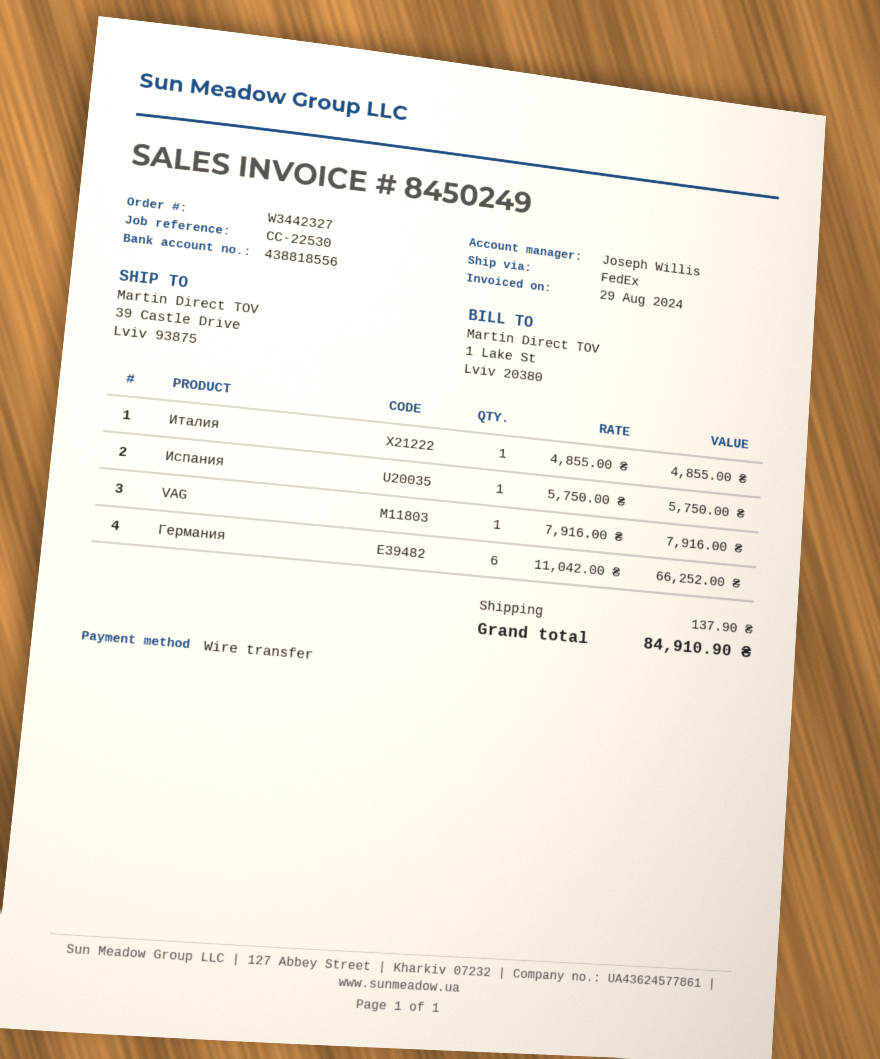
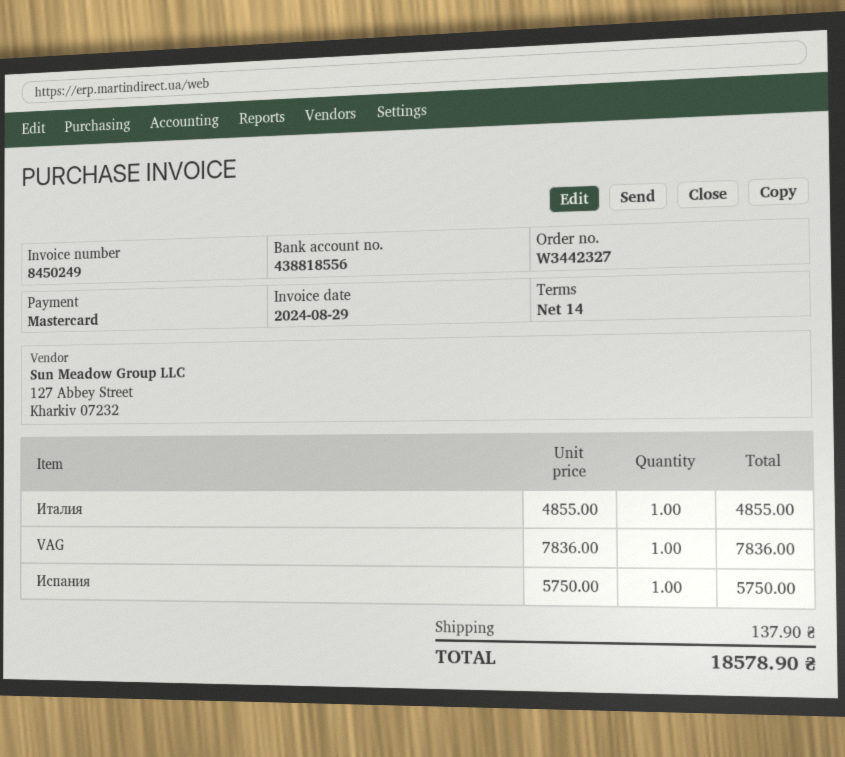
payment method: bank transfer -> Mastercard
VAG: 1 x 7916.00 = 7916.00 -> 1 x 7836.00 = 7836.00
Германия: 6 x 11042.00 = 66252.00 -> none
total: 84910.90 -> 18578.90

